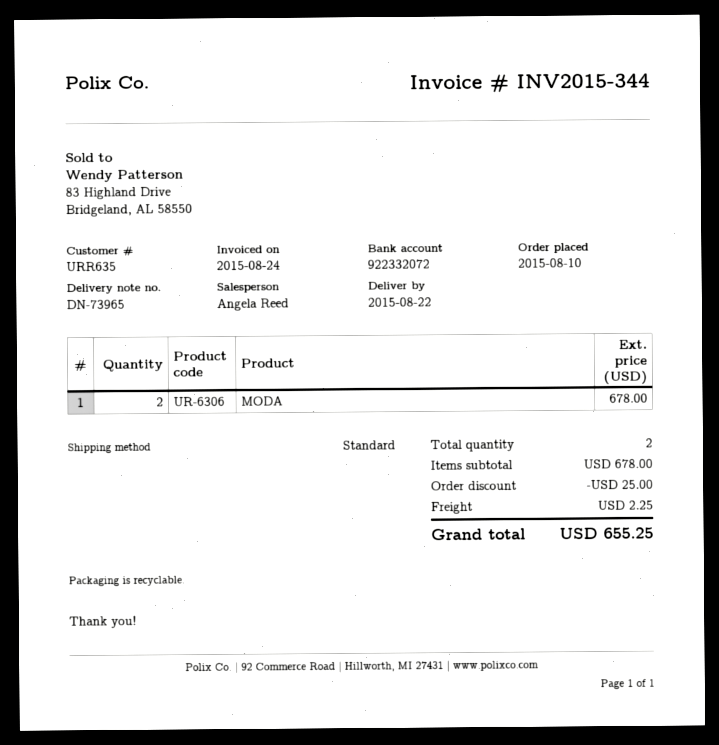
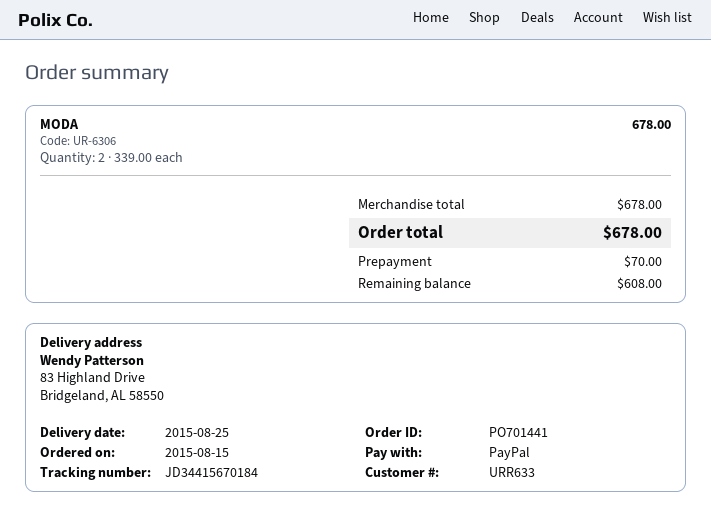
order date: 2015-08-10 -> 2015-08-15
delivery date: 2015-08-22 -> 2015-08-25
customer number: URR635 -> URR633
discount: 25.00 -> none
shipping: 2.25 -> none
total: 655.25 -> 678.00

